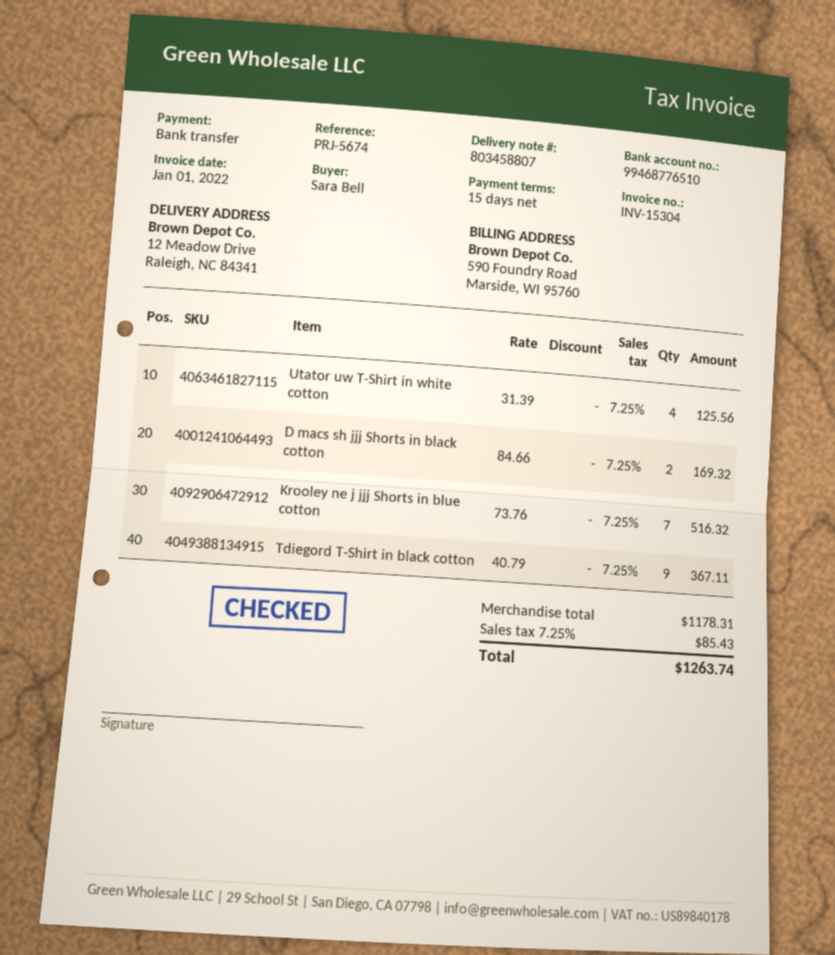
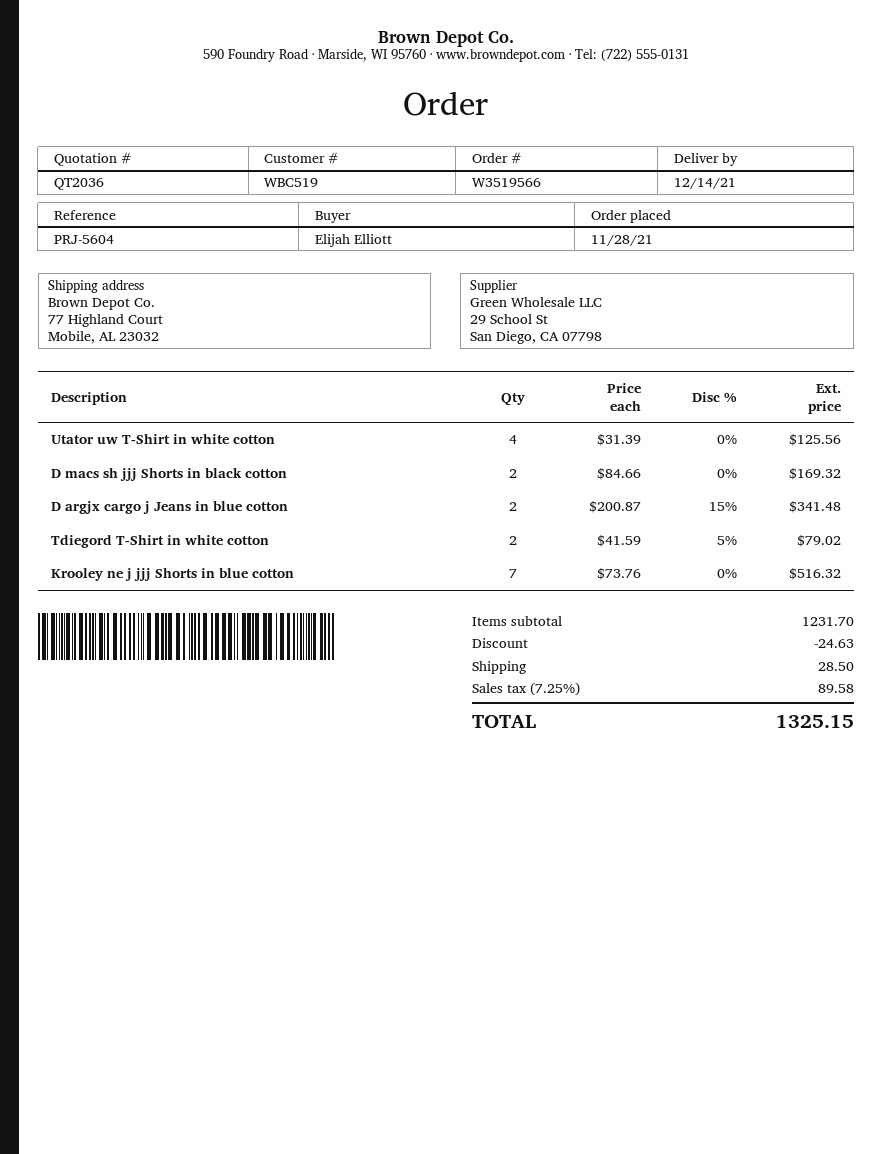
reference: PRJ-5674 -> PRJ-5604
ordered by: Sara Bell -> Elijah Elliott
ship to: 12 Meadow Drive, Raleigh, NC 84341 -> 77 Highland Court, Mobile, AL 23032
Tdiegord T-Shirt in black cotton: 9 x 40.79 = 367.11 -> none
D argjx cargo j Jeans in blue cotton: none -> 2 x 200.87 - 15% = 341.48
Tdiegord T-Shirt in white cotton: none -> 2 x 41.59 - 5% = 79.02
subtotal: 1178.31 -> 1231.70
discount: none -> 24.63
shipping: none -> 28.50
tax: 7.25% = 85.43 -> 7.25% = 89.58
total: 1263.74 -> 1325.15

